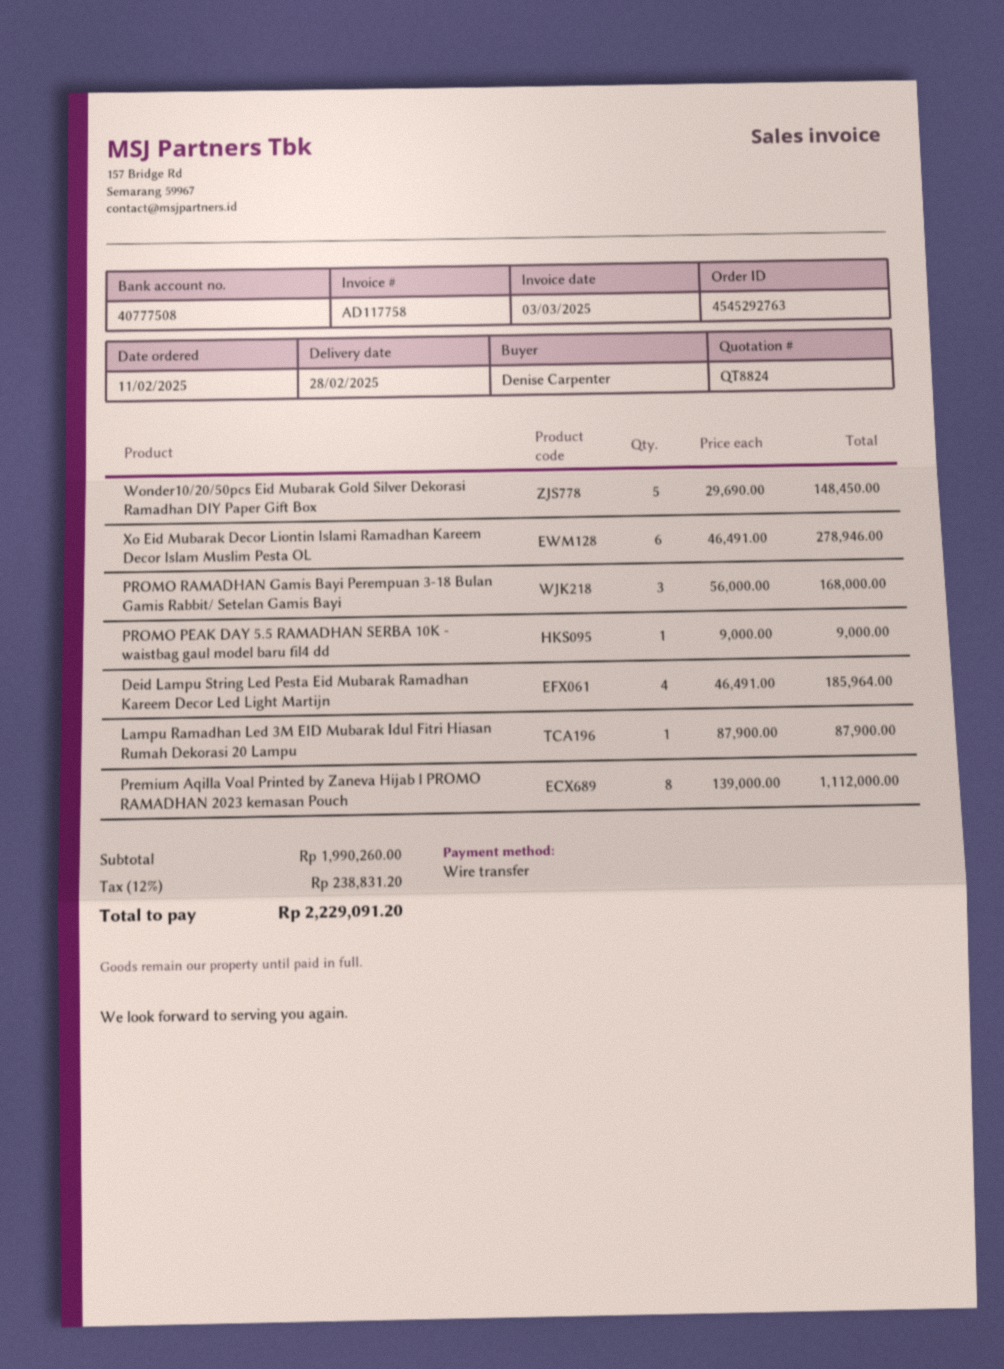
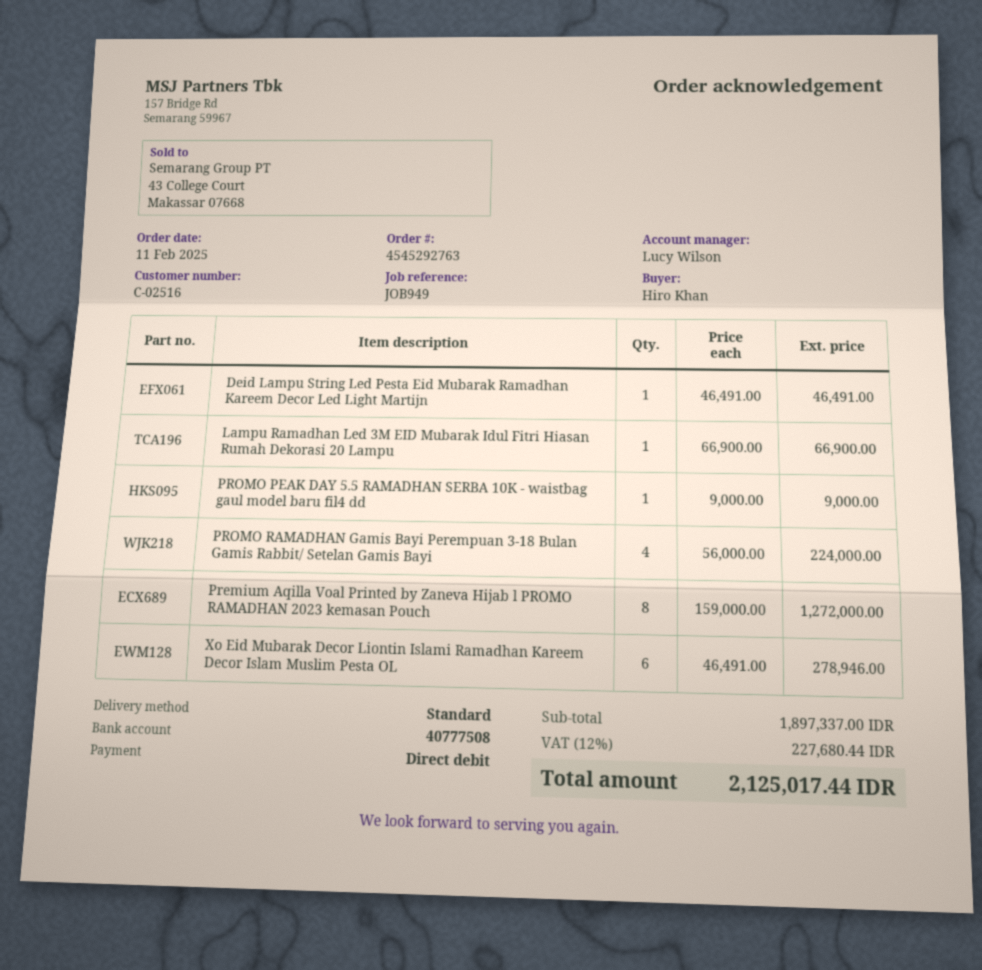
ordered by: Denise Carpenter -> Hiro Khan
payment method: bank transfer -> direct debit
Wonder10/20/50pcs Eid Mubarak Gold Silver Dekorasi Ramadhan DIY Paper Gift Box: 5 x 29690.00 = 148450.00 -> none
PROMO RAMADHAN Gamis Bayi Perempuan 3-18 Bulan Gamis Rabbit/ Setelan Gamis Bayi: 3 x 56000.00 = 168000.00 -> 4 x 56000.00 = 224000.00
Deid Lampu String Led Pesta Eid Mubarak Ramadhan Kareem Decor Led Light Martijn: 4 x 46491.00 = 185964.00 -> 1 x 46491.00 = 46491.00
Lampu Ramadhan Led 3M EID Mubarak Idul Fitri Hiasan Rumah Dekorasi 20 Lampu: 1 x 87900.00 = 87900.00 -> 1 x 66900.00 = 66900.00
Premium Aqilla Voal Printed by Zaneva Hijab l PROMO RAMADHAN 2023 kemasan Pouch: 8 x 139000.00 = 1112000.00 -> 8 x 159000.00 = 1272000.00
subtotal: 1990260.00 -> 1897337.00
tax: 12% = 238831.20 -> 12% = 227680.44
total: 2229091.20 -> 2125017.44

